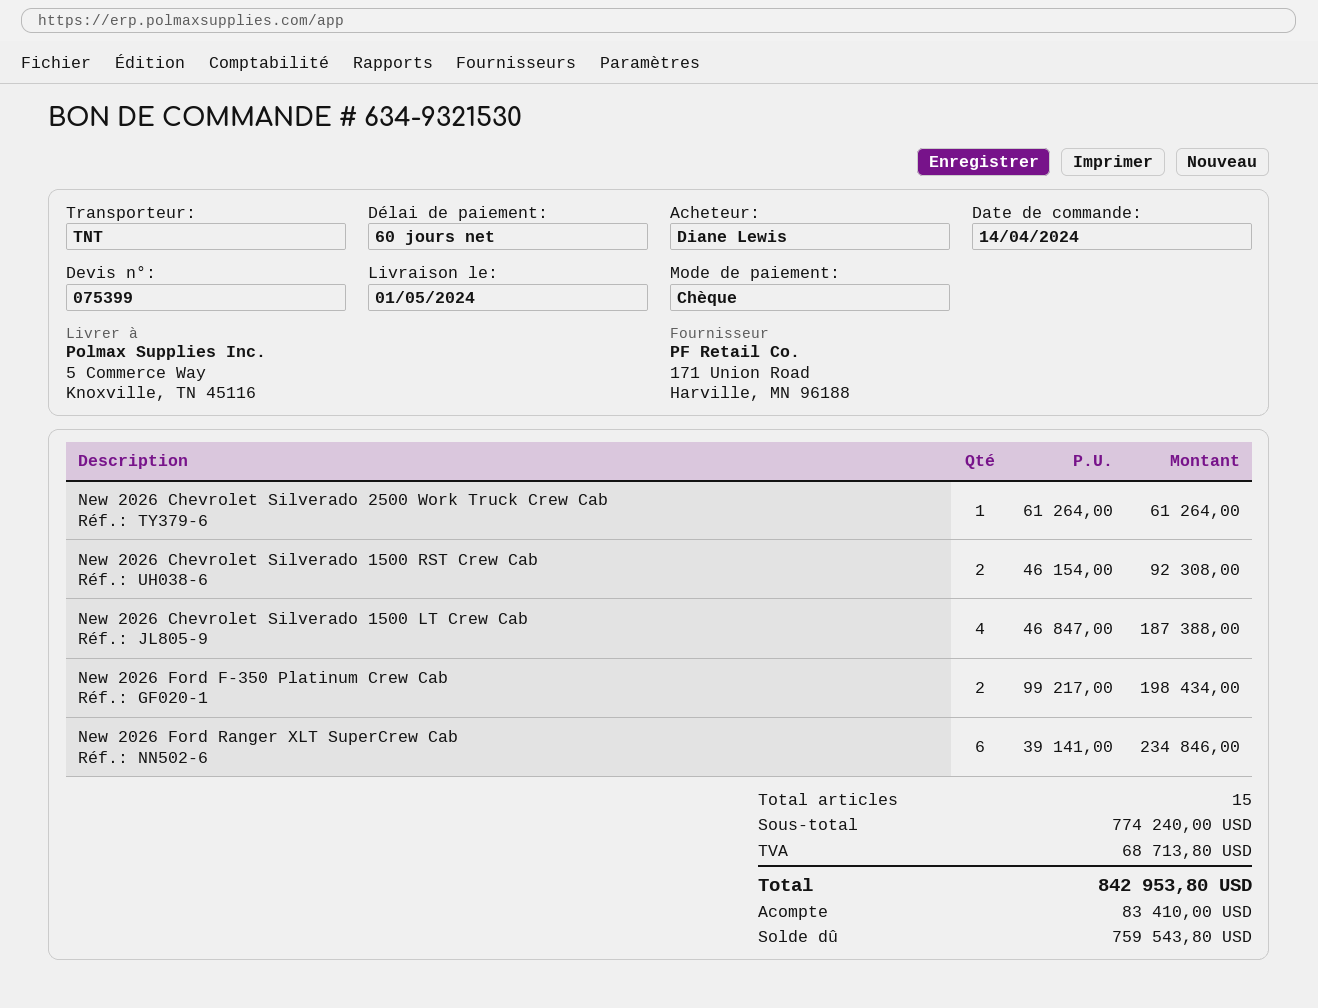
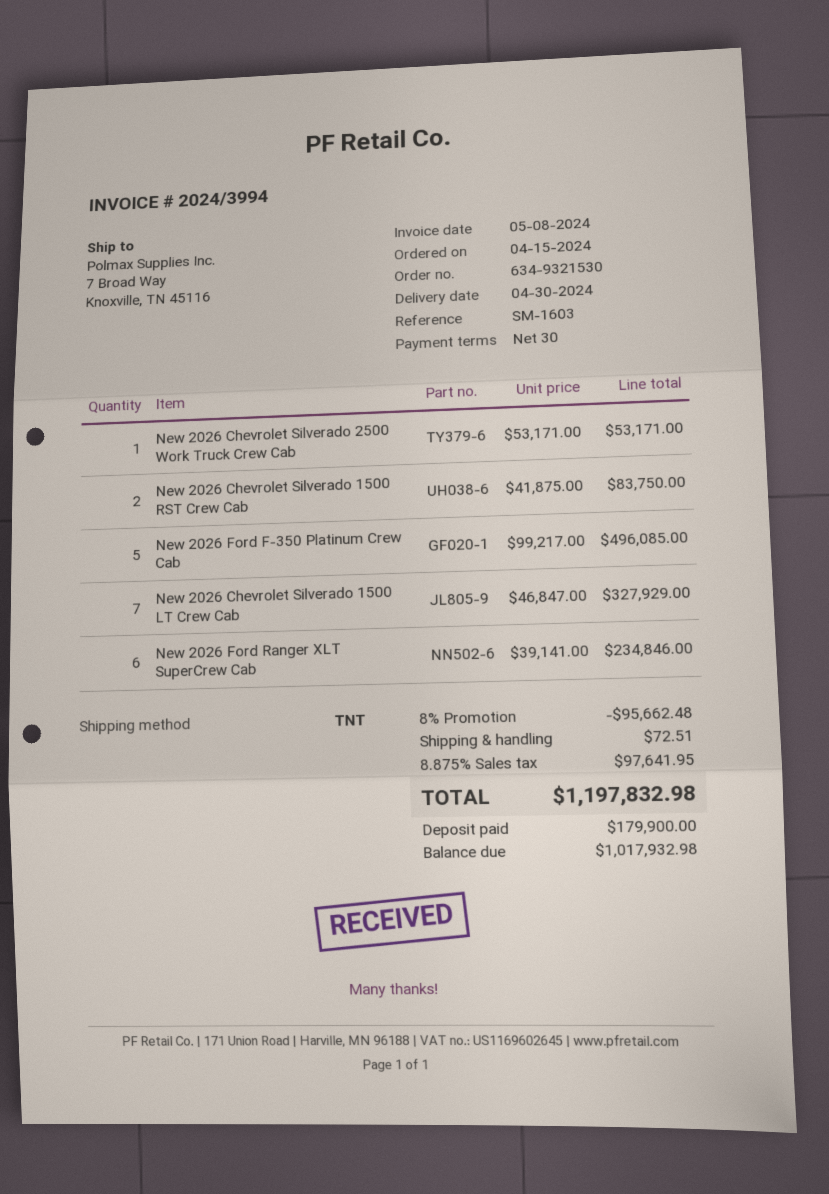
order date: 2024-04-14 -> 2024-04-15
delivery date: 2024-05-01 -> 2024-04-30
payment terms: 60 days -> 30 days
ship to: 5 Commerce Way, Knoxville, TN 45116 -> 7 Broad Way, Knoxville, TN 45116
New 2026 Chevrolet Silverado 2500 Work Truck Crew Cab: 1 x 61264.00 = 61264.00 -> 1 x 53171.00 = 53171.00
New 2026 Chevrolet Silverado 1500 RST Crew Cab: 2 x 46154.00 = 92308.00 -> 2 x 41875.00 = 83750.00
New 2026 Chevrolet Silverado 1500 LT Crew Cab: 4 x 46847.00 = 187388.00 -> 7 x 46847.00 = 327929.00
New 2026 Ford F-350 Platinum Crew Cab: 2 x 99217.00 = 198434.00 -> 5 x 99217.00 = 496085.00
discount: none -> 8% = 95662.48
shipping: none -> 72.51
tax: 68713.80 -> 97641.95
total: 842953.80 -> 1197832.98
deposit: 83410.00 -> 179900.00
balance: 759543.80 -> 1017932.98

